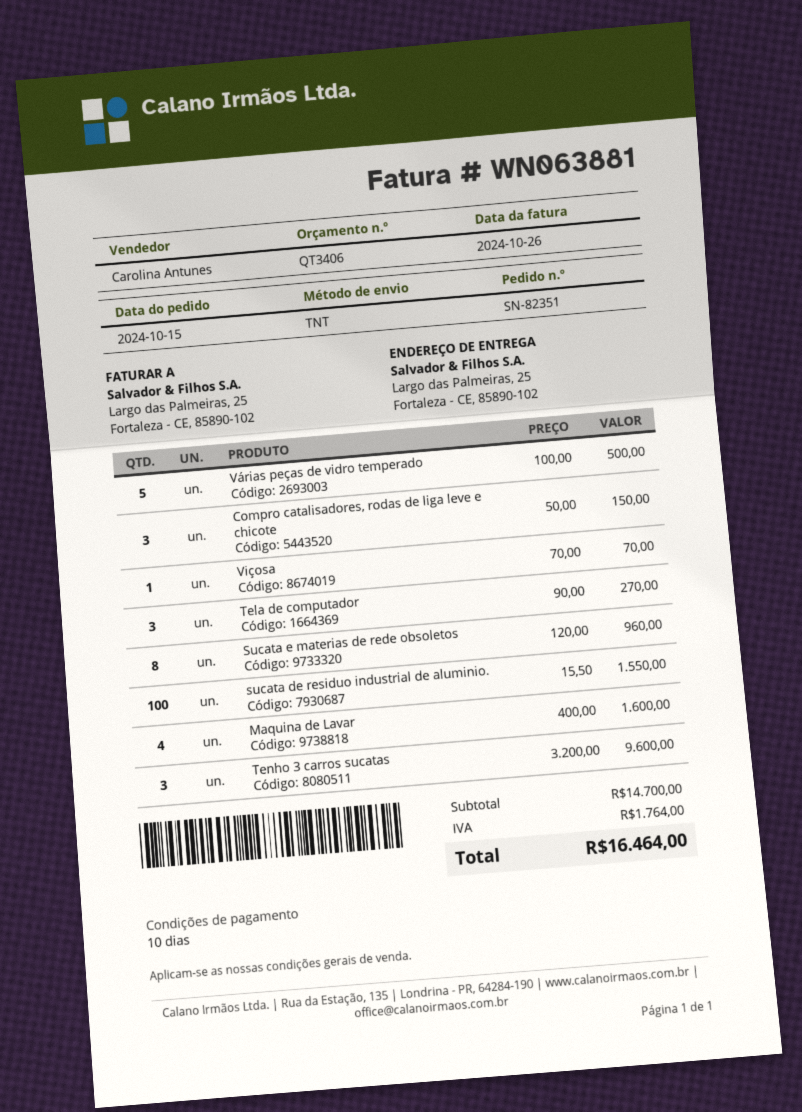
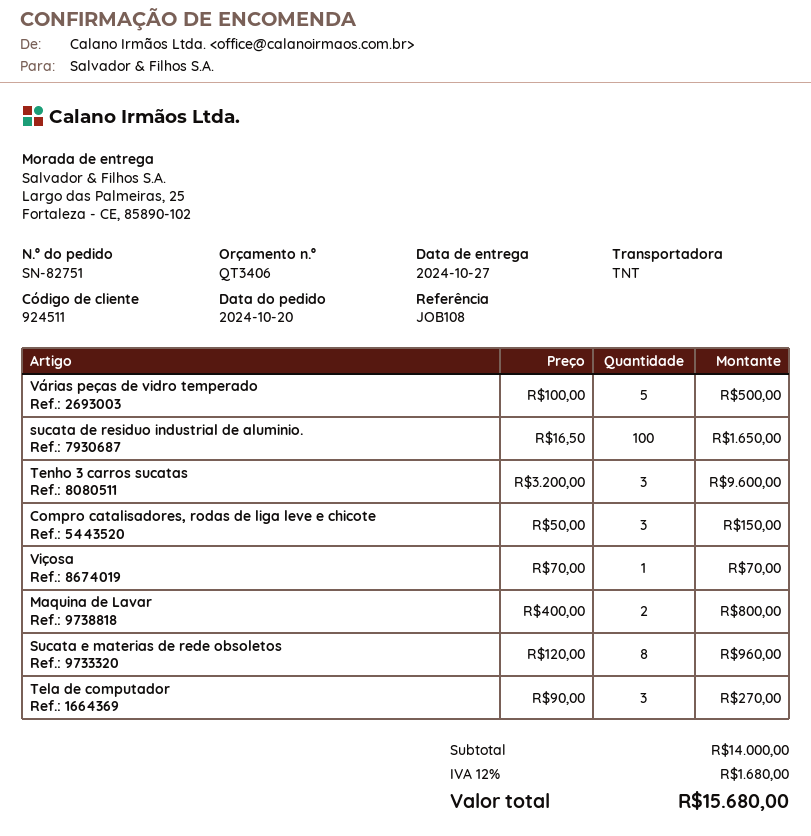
order number: SN-82351 -> SN-82751
order date: 2024-10-15 -> 2024-10-20
sucata de residuo industrial de aluminio.: 100 x 15.50 = 1550.00 -> 100 x 16.50 = 1650.00
Maquina de Lavar: 4 x 400.00 = 1600.00 -> 2 x 400.00 = 800.00
subtotal: 14700.00 -> 14000.00
tax: 1764.00 -> 1680.00
total: 16464.00 -> 15680.00

